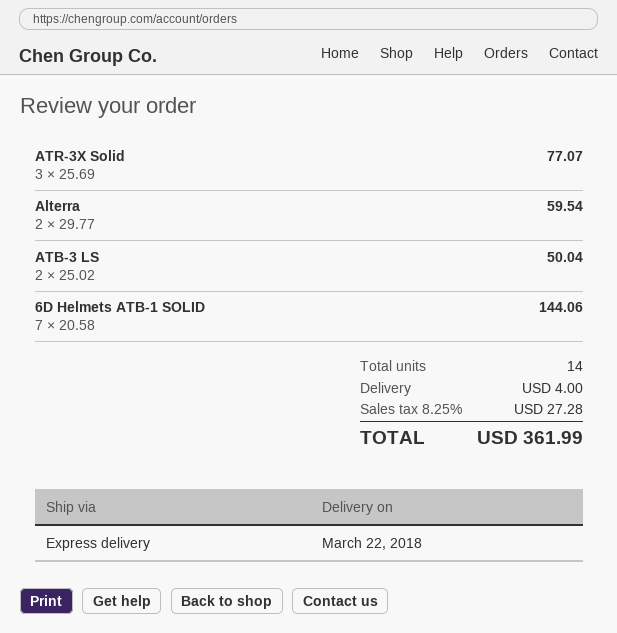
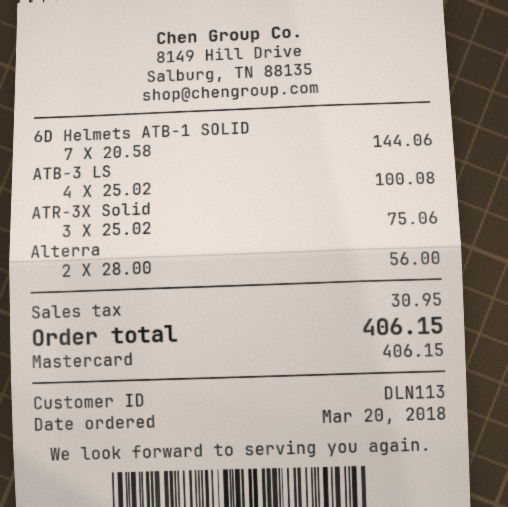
ATR-3X Solid: 3 x 25.69 = 77.07 -> 3 x 25.02 = 75.06
Alterra: 2 x 29.77 = 59.54 -> 2 x 28.00 = 56.00
ATB-3 LS: 2 x 25.02 = 50.04 -> 4 x 25.02 = 100.08
shipping: 4.00 -> none
tax: 27.28 -> 30.95
total: 361.99 -> 406.15

